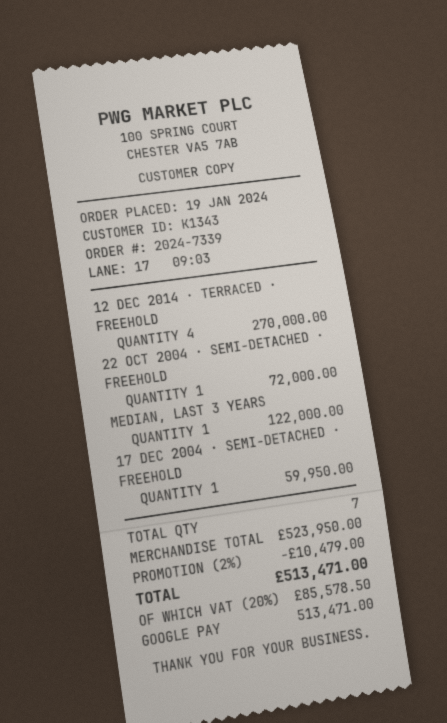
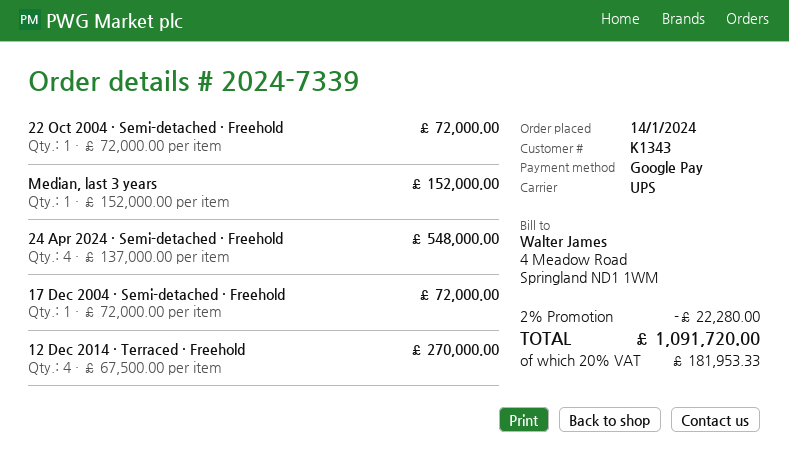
order date: 2024-01-19 -> 2024-01-14
MEDIAN, LAST 3 YEARS: 1 for 122000.00 -> 1 for 152000.00
17 DEC 2004 · SEMI-DETACHED · FREEHOLD: 1 for 59950.00 -> 1 for 72000.00
24 Apr 2024 · Semi-detached · Freehold: none -> 4 for 548000.00
discount: 2% = 10479.00 -> 2% = 22280.00
tax: 20% = 85578.50 -> 20% = 181953.33
total: 513471.00 -> 1091720.00

